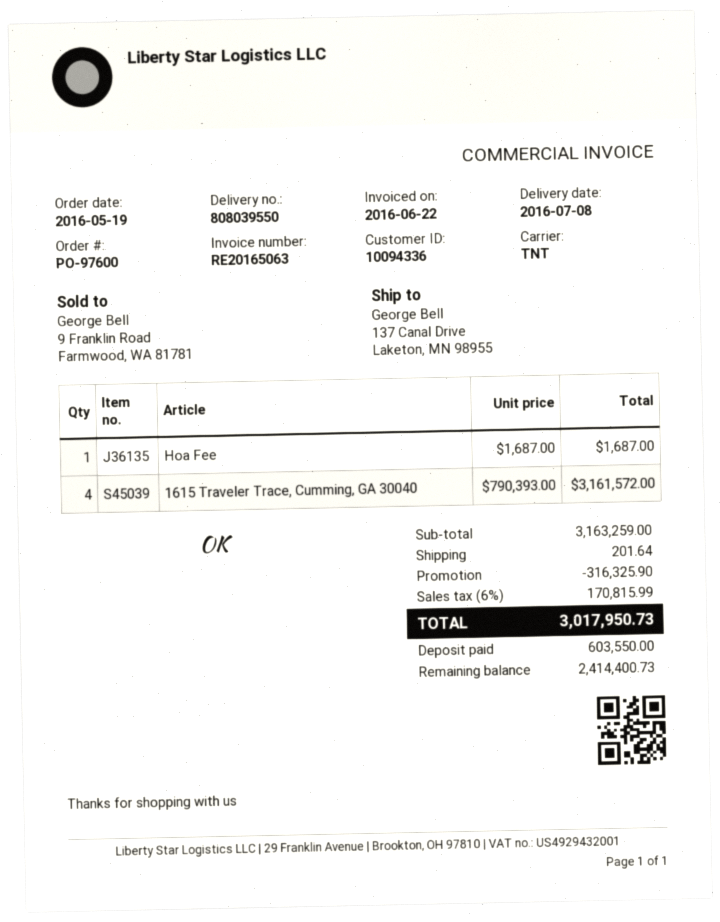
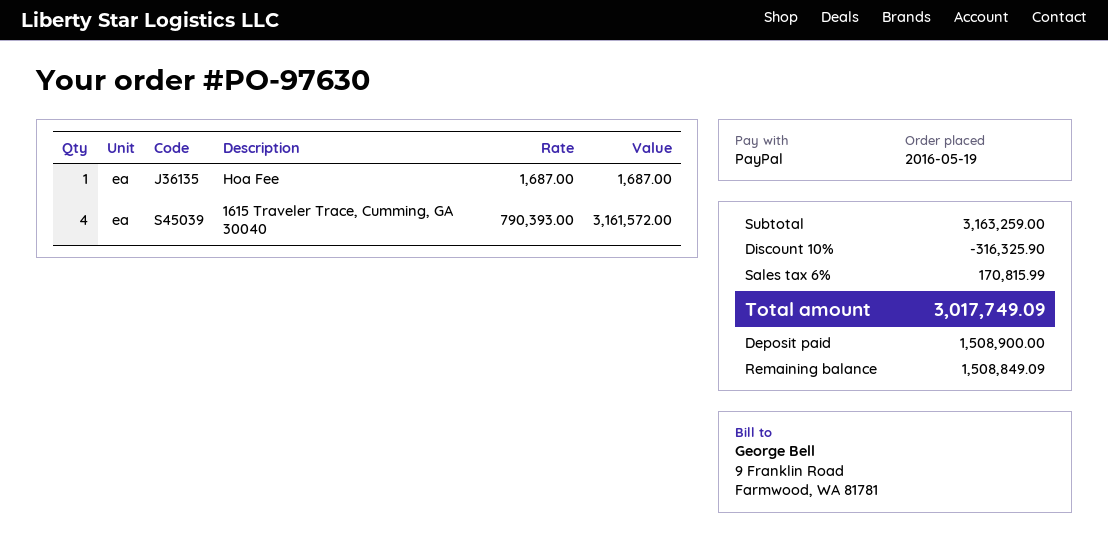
order number: PO-97600 -> PO-97630
shipping: 201.64 -> none
total: 3017950.73 -> 3017749.09
deposit: 603550.00 -> 1508900.00
balance: 2414400.73 -> 1508849.09

